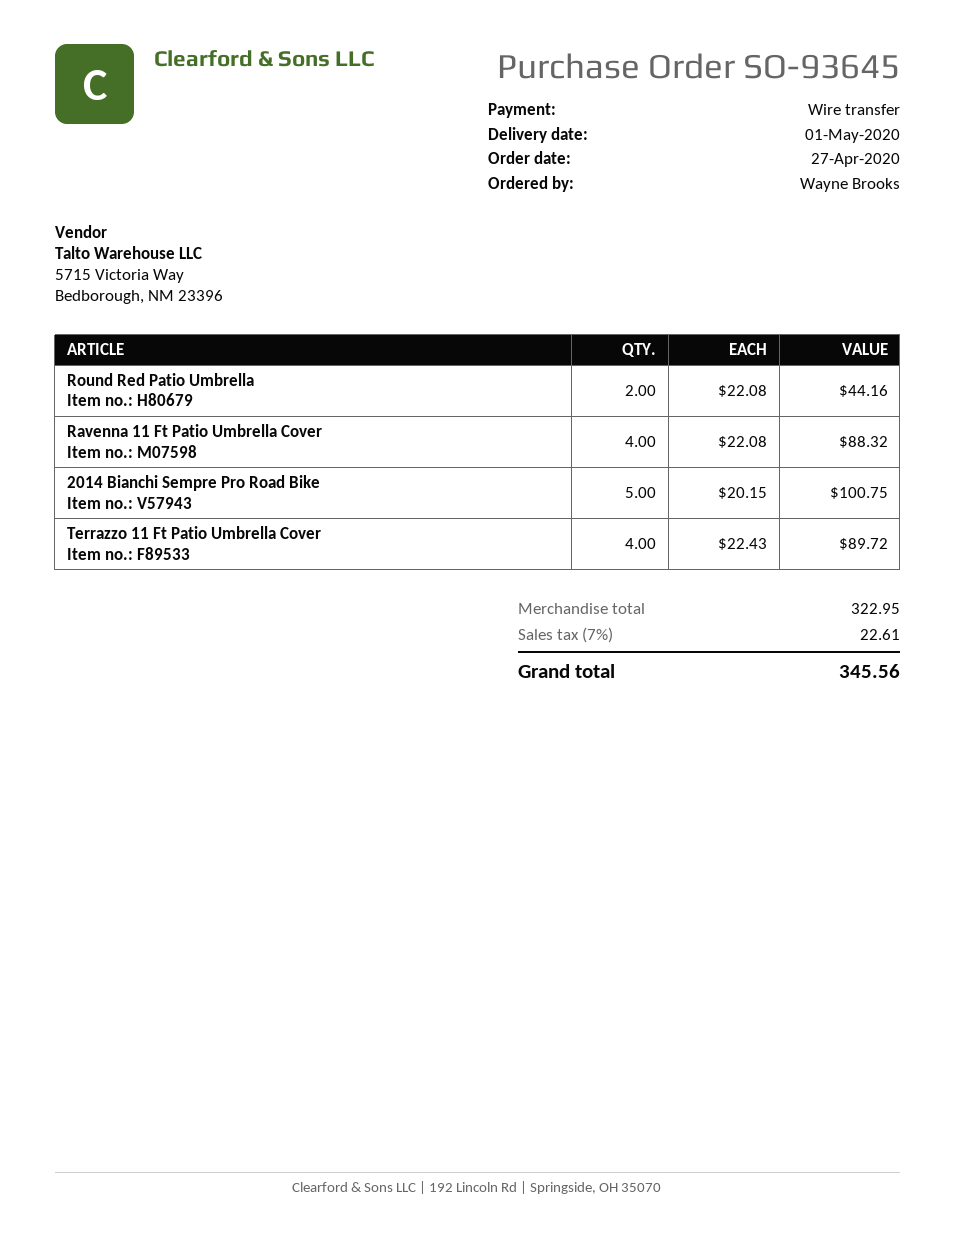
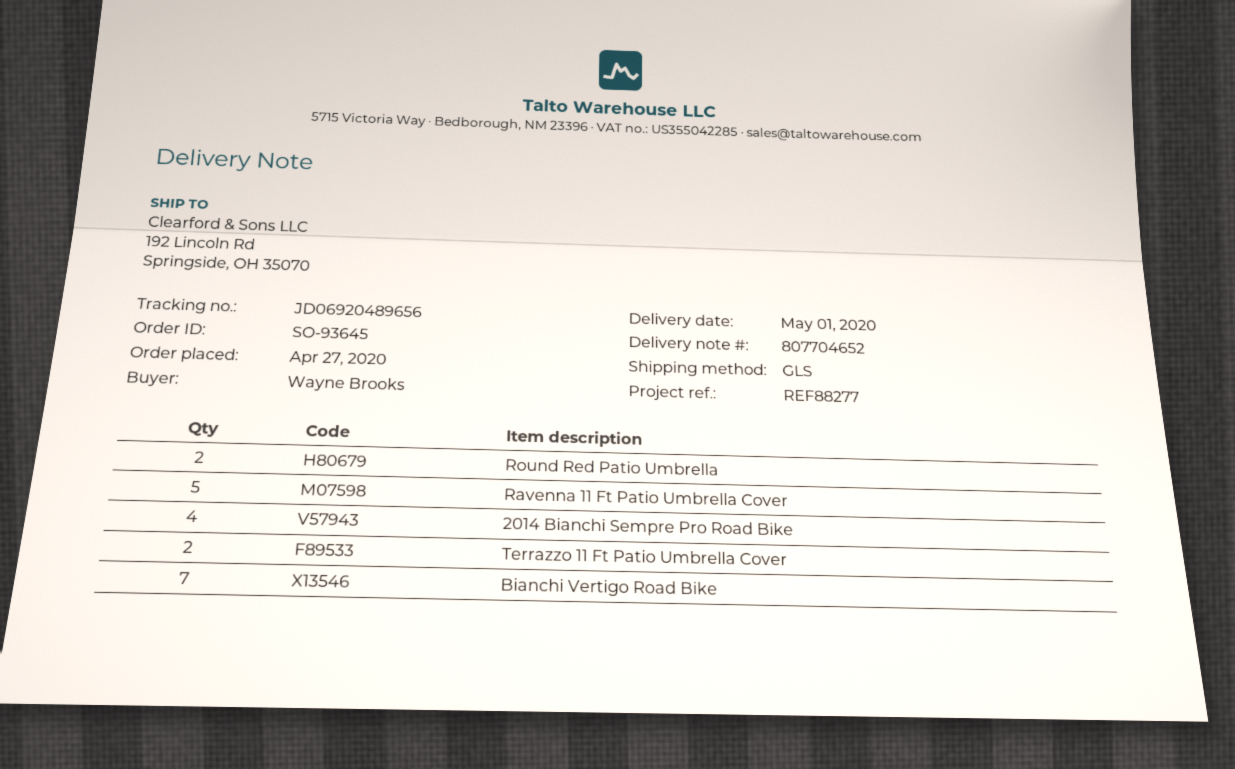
Ravenna 11 Ft Patio Umbrella Cover: 4 -> 5
2014 Bianchi Sempre Pro Road Bike: 5 -> 4
Terrazzo 11 Ft Patio Umbrella Cover: 4 -> 2
Bianchi Vertigo Road Bike: none -> 7

